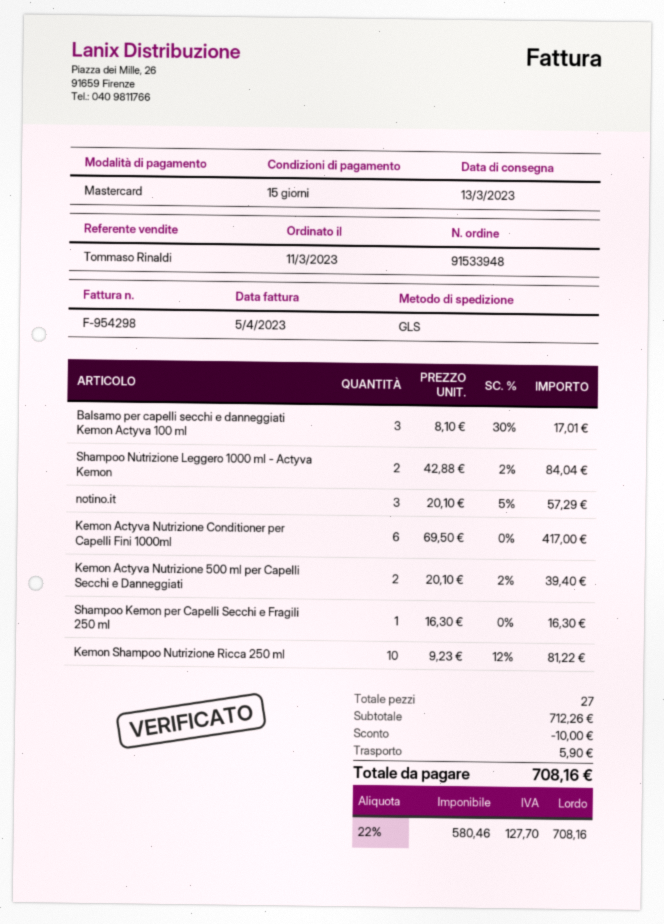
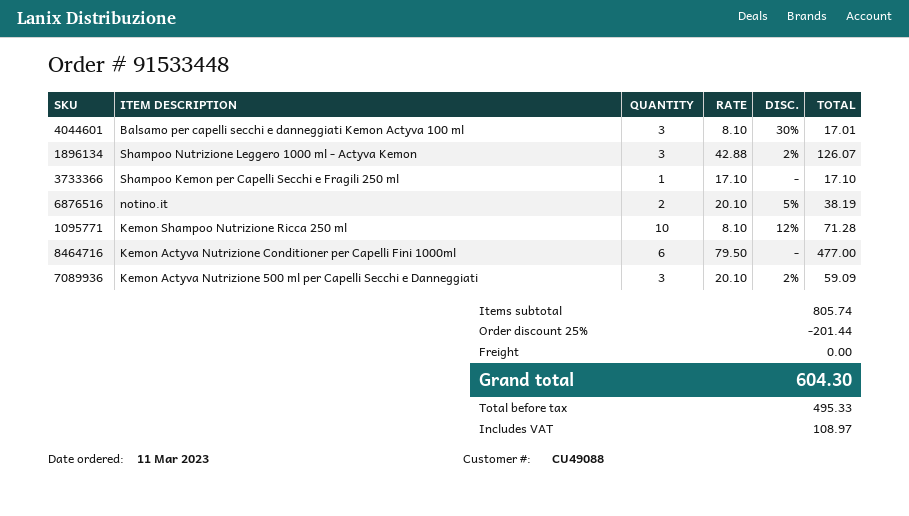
order number: 91533948 -> 91533448
Shampoo Nutrizione Leggero 1000 ml - Actyva Kemon: 2 x 42.88 - 2% = 84.04 -> 3 x 42.88 - 2% = 126.07
notino.it: 3 x 20.10 - 5% = 57.29 -> 2 x 20.10 - 5% = 38.19
Kemon Actyva Nutrizione Conditioner per Capelli Fini 1000ml: 6 x 69.50 = 417.00 -> 6 x 79.50 = 477.00
Kemon Actyva Nutrizione 500 ml per Capelli Secchi e Danneggiati: 2 x 20.10 - 2% = 39.40 -> 3 x 20.10 - 2% = 59.09
Shampoo Kemon per Capelli Secchi e Fragili 250 ml: 1 x 16.30 = 16.30 -> 1 x 17.10 = 17.10
Kemon Shampoo Nutrizione Ricca 250 ml: 10 x 9.23 - 12% = 81.22 -> 10 x 8.10 - 12% = 71.28
subtotal: 712.26 -> 805.74
discount: 10.00 -> 201.44
shipping: 5.90 -> 0.00
net: 580.46 -> 495.33
tax: 127.70 -> 108.97
total: 708.16 -> 604.30

